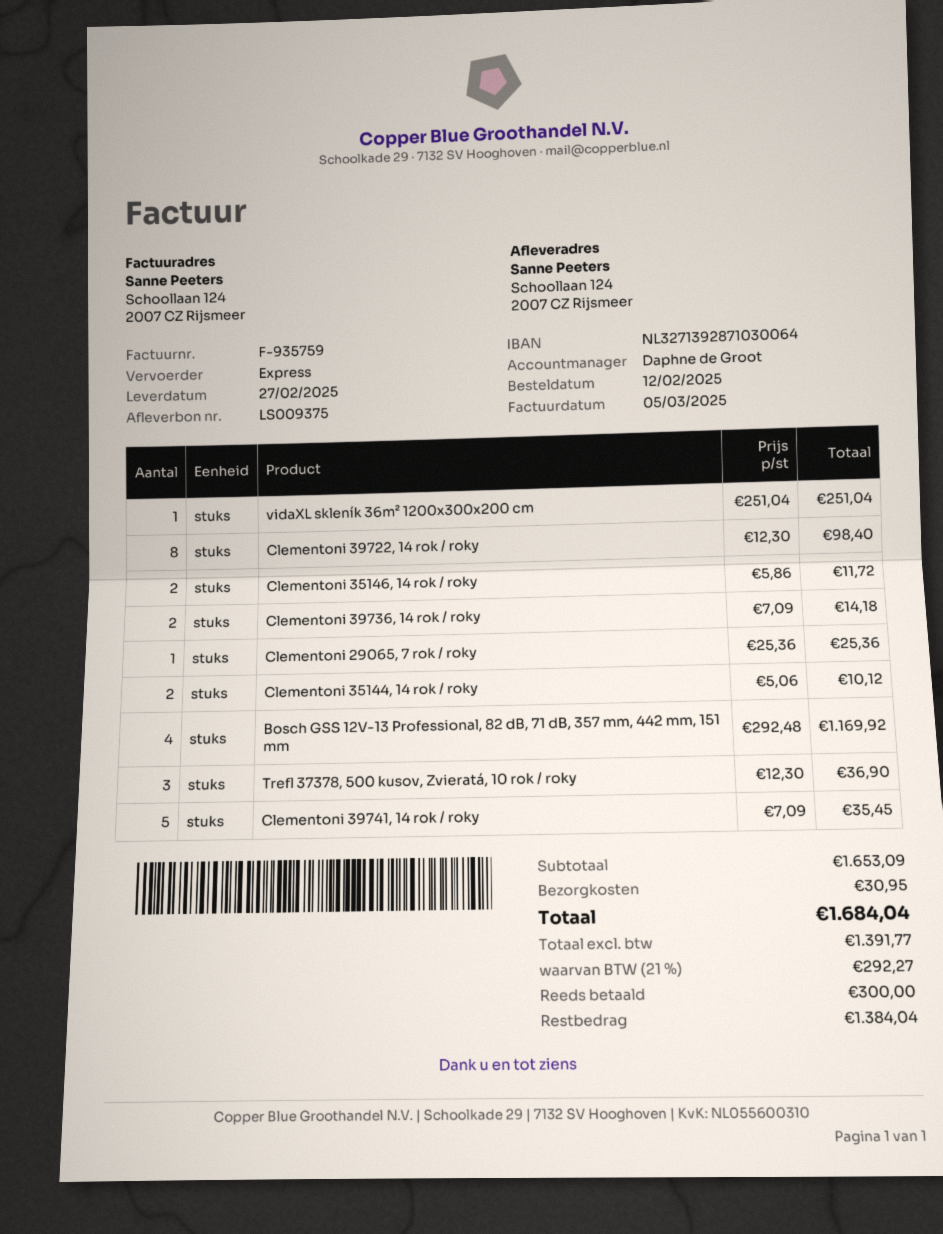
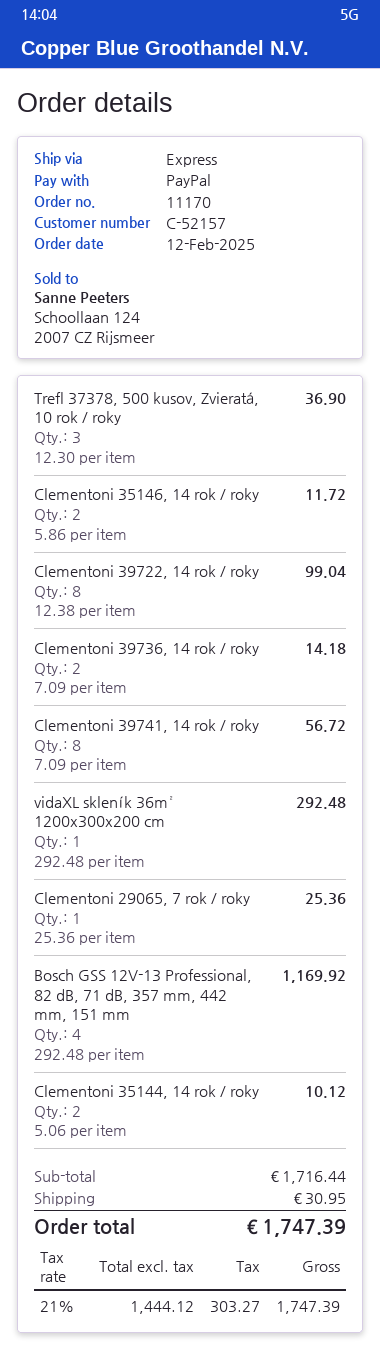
vidaXL skleník 36m² 1200x300x200 cm: 1 x 251.04 = 251.04 -> 1 x 292.48 = 292.48
Clementoni 39722, 14 rok / roky: 8 x 12.30 = 98.40 -> 8 x 12.38 = 99.04
Clementoni 39741, 14 rok / roky: 5 x 7.09 = 35.45 -> 8 x 7.09 = 56.72
subtotal: 1653.09 -> 1716.44
net: 1391.77 -> 1444.12
tax: 21% = 292.27 -> 21% = 303.27
total: 1684.04 -> 1747.39

